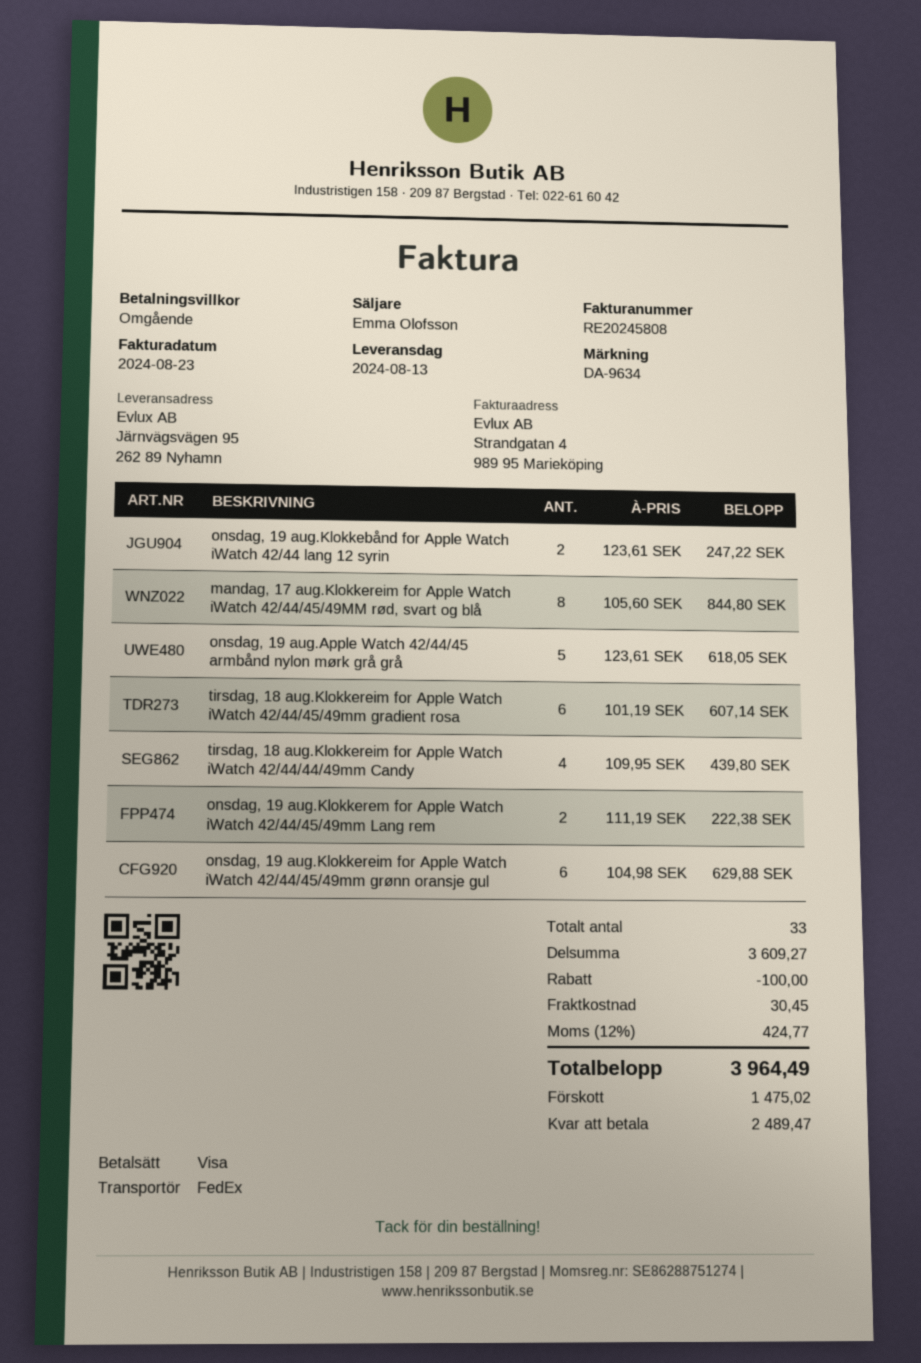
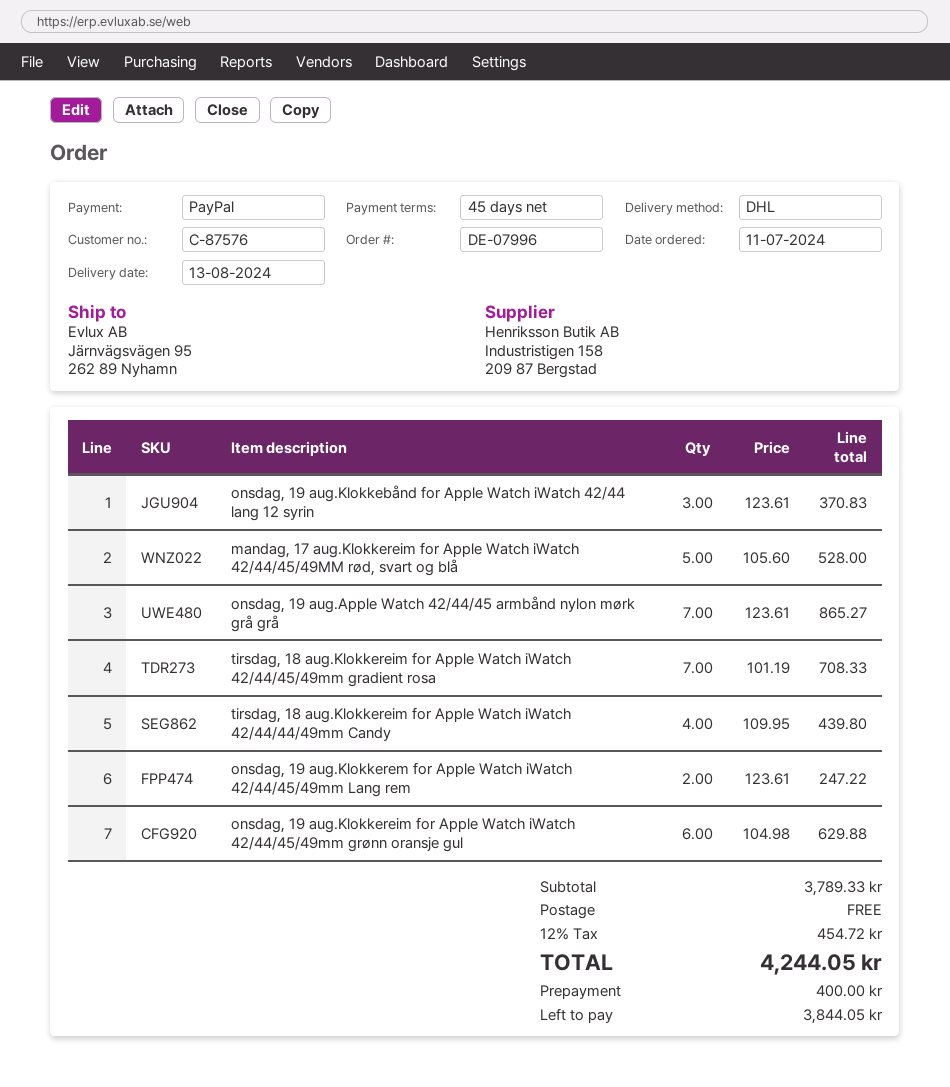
payment terms: on receipt -> 45 days
payment method: Visa -> PayPal
shipping method: FedEx -> DHL
onsdag, 19 aug.Klokkebånd for Apple Watch iWatch 42/44 lang 12 syrin: 2 x 123.61 = 247.22 -> 3 x 123.61 = 370.83
mandag, 17 aug.Klokkereim for Apple Watch iWatch 42/44/45/49MM rød, svart og blå: 8 x 105.60 = 844.80 -> 5 x 105.60 = 528.00
onsdag, 19 aug.Apple Watch 42/44/45 armbånd nylon mørk grå grå: 5 x 123.61 = 618.05 -> 7 x 123.61 = 865.27
tirsdag, 18 aug.Klokkereim for Apple Watch iWatch 42/44/45/49mm gradient rosa: 6 x 101.19 = 607.14 -> 7 x 101.19 = 708.33
onsdag, 19 aug.Klokkerem for Apple Watch iWatch 42/44/45/49mm Lang rem: 2 x 111.19 = 222.38 -> 2 x 123.61 = 247.22
subtotal: 3609.27 -> 3789.33
discount: 100.00 -> none
shipping: 30.45 -> 0.00
tax: 12% = 424.77 -> 12% = 454.72
total: 3964.49 -> 4244.05
deposit: 1475.02 -> 400.00
balance: 2489.47 -> 3844.05

